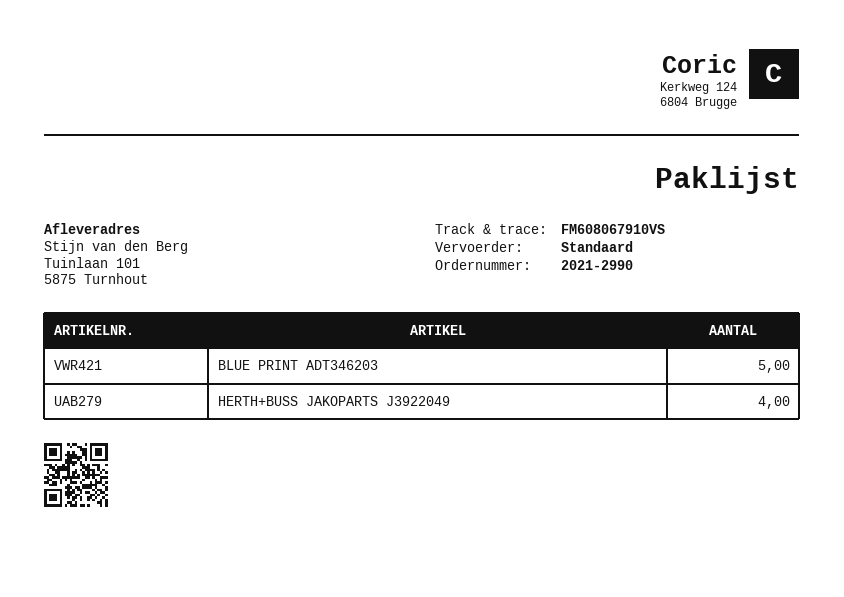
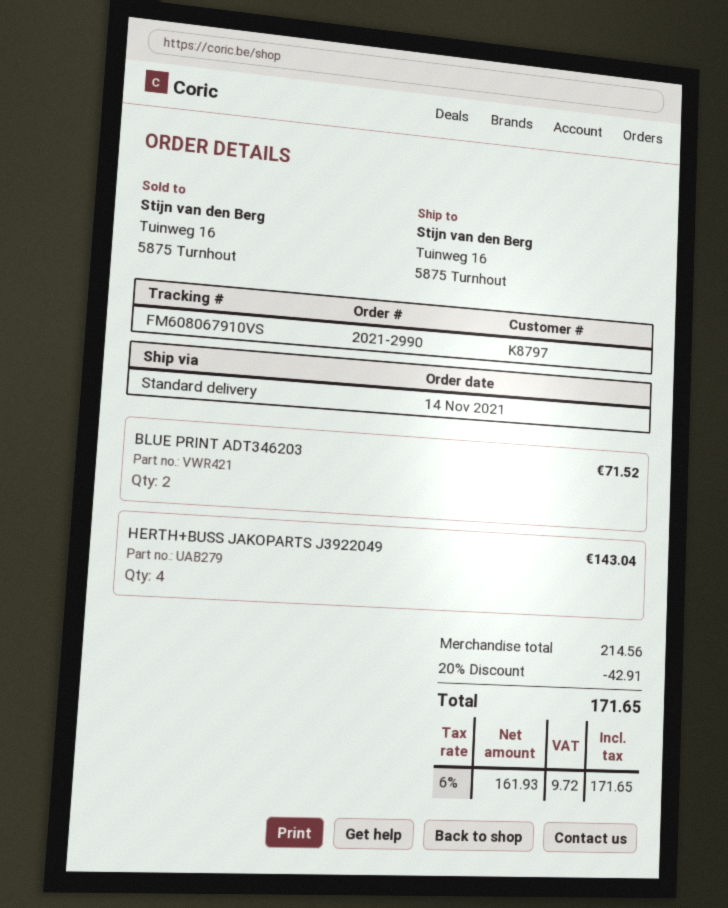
ship to: Tuinlaan 101, 5875 Turnhout -> Tuinweg 16, 5875 Turnhout
BLUE PRINT ADT346203: 5 -> 2

